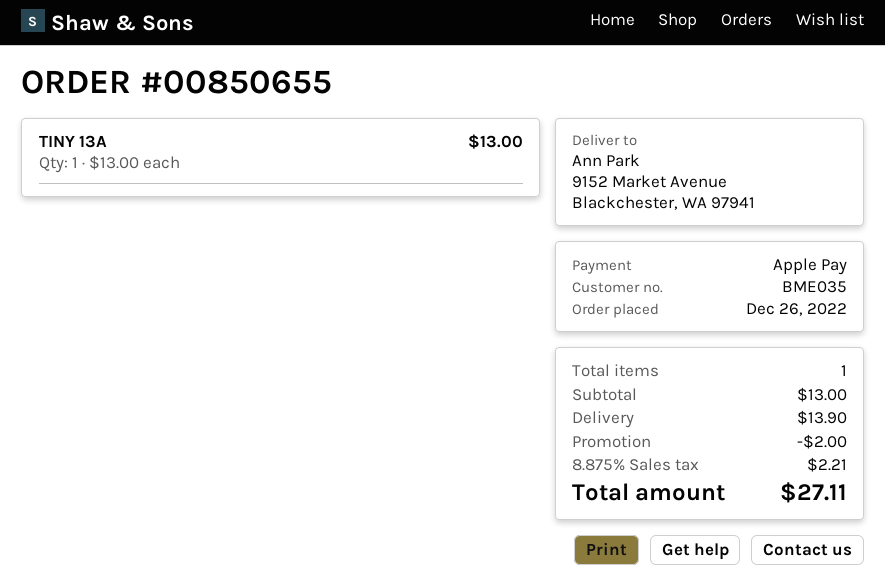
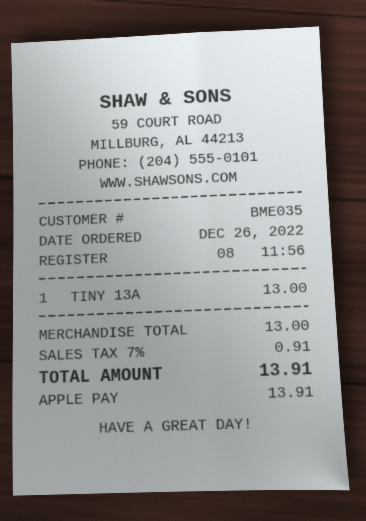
discount: 2.00 -> none
shipping: 13.90 -> none
tax: 8.875% = 2.21 -> 7% = 0.91
total: 27.11 -> 13.91

